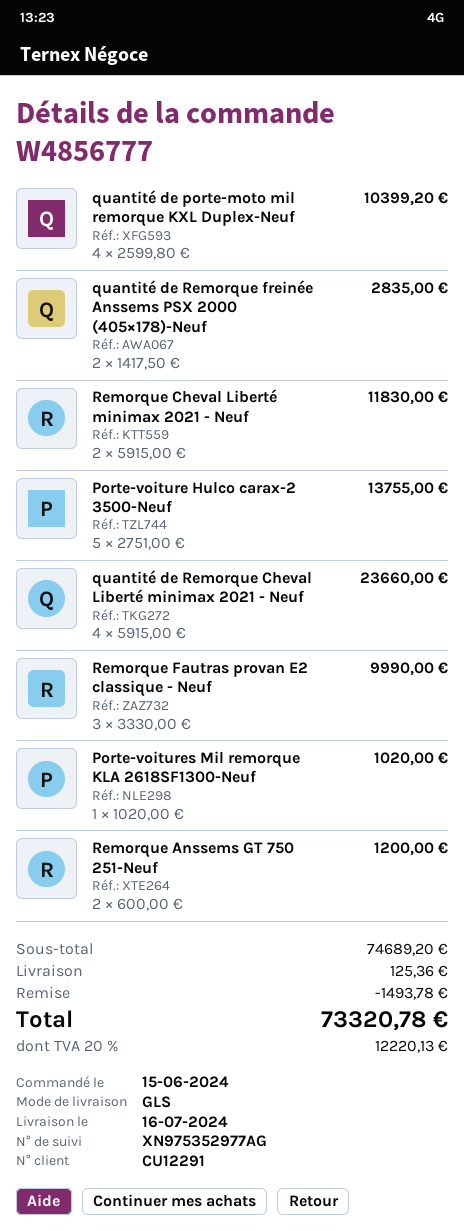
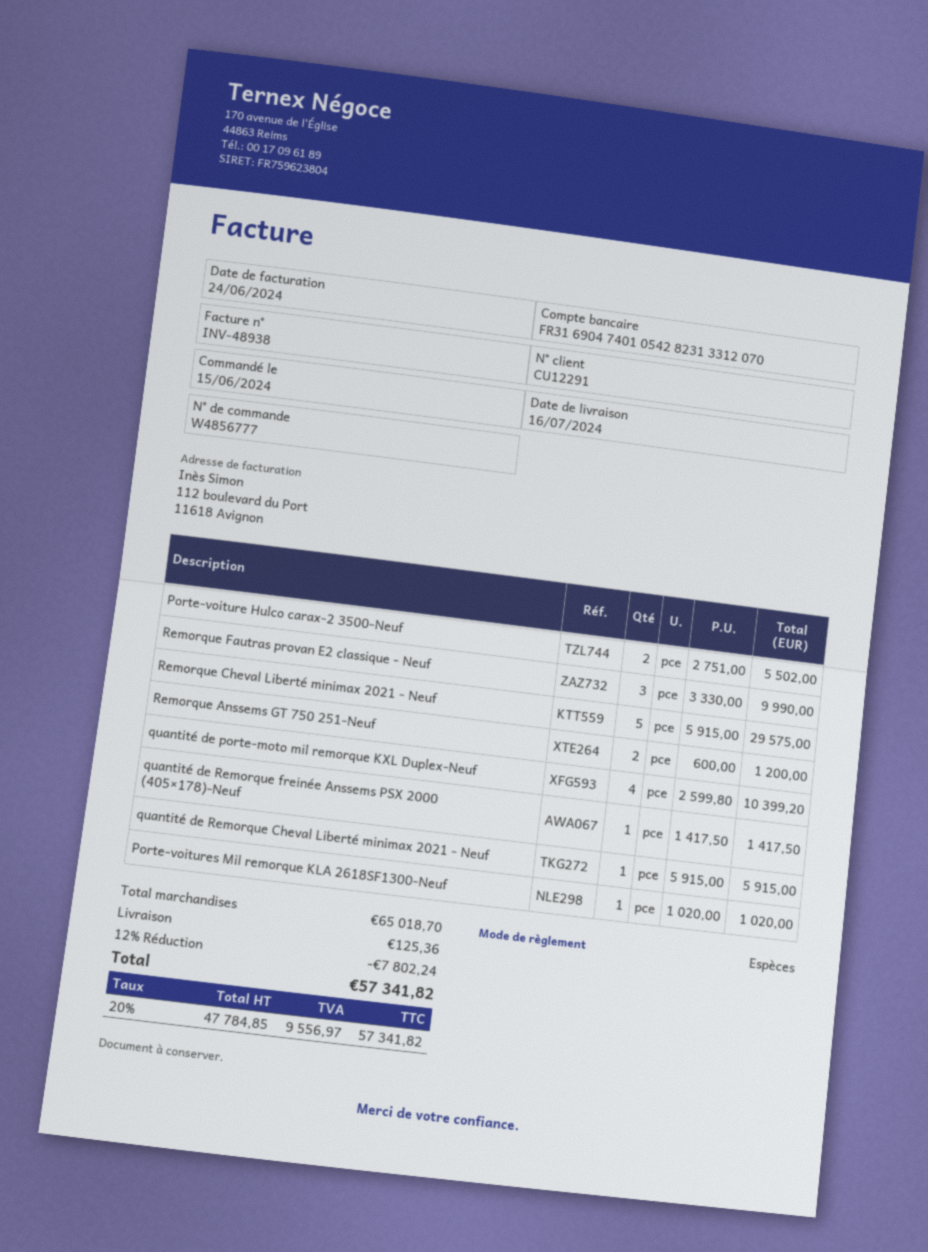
quantité de Remorque freinée Anssems PSX 2000 (405×178)-Neuf: 2 x 1417.50 = 2835.00 -> 1 x 1417.50 = 1417.50
Remorque Cheval Liberté minimax 2021 - Neuf: 2 x 5915.00 = 11830.00 -> 5 x 5915.00 = 29575.00
Porte-voiture Hulco carax-2 3500-Neuf: 5 x 2751.00 = 13755.00 -> 2 x 2751.00 = 5502.00
quantité de Remorque Cheval Liberté minimax 2021 - Neuf: 4 x 5915.00 = 23660.00 -> 1 x 5915.00 = 5915.00
subtotal: 74689.20 -> 65018.70
discount: 1493.78 -> 7802.24
tax: 20% = 12220.13 -> 20% = 9556.97
total: 73320.78 -> 57341.82

